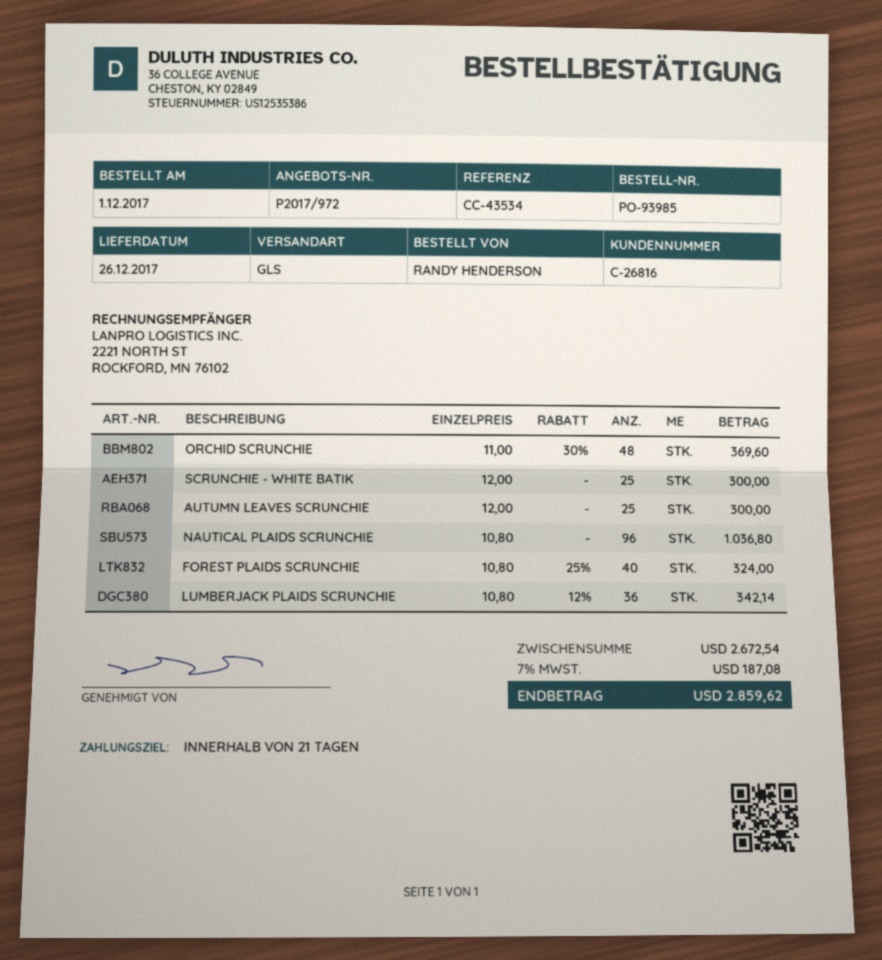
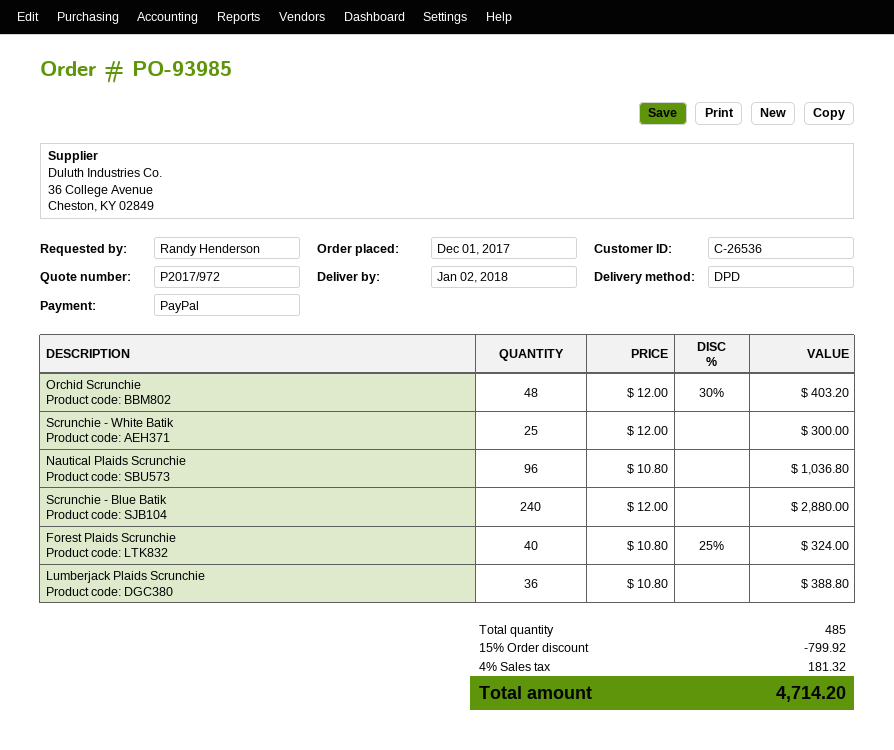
delivery date: 2017-12-26 -> 2018-01-02
customer number: C-26816 -> C-26536
shipping method: GLS -> DPD
ORCHID SCRUNCHIE: 48 x 11.00 - 30% = 369.60 -> 48 x 12.00 - 30% = 403.20
AUTUMN LEAVES SCRUNCHIE: 25 x 12.00 = 300.00 -> none
LUMBERJACK PLAIDS SCRUNCHIE: 36 x 10.80 - 12% = 342.14 -> 36 x 10.80 = 388.80
Scrunchie - Blue Batik: none -> 240 x 12.00 = 2880.00
discount: none -> 15% = 799.92
tax: 7% = 187.08 -> 4% = 181.32
total: 2859.62 -> 4714.20

